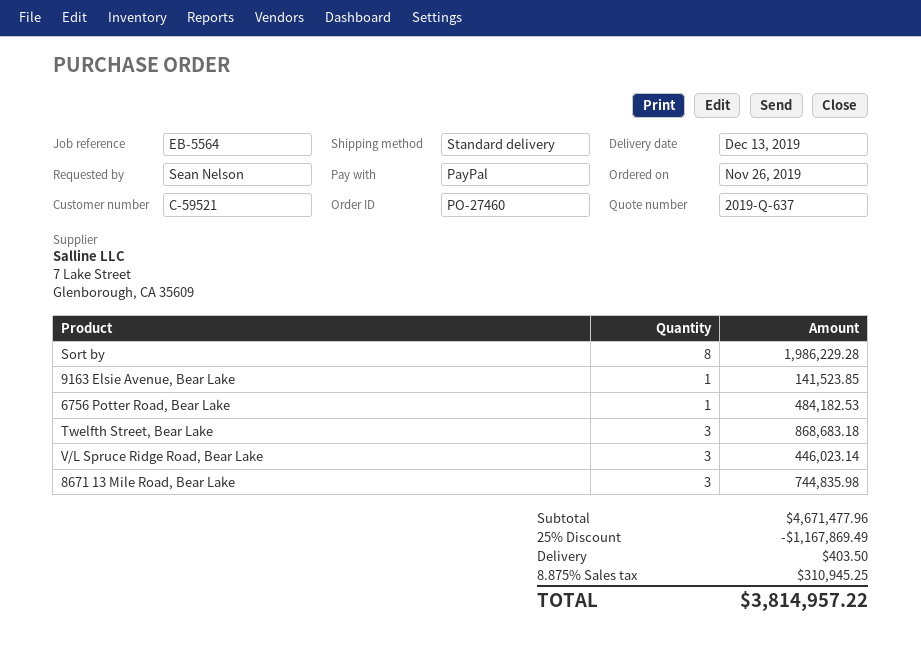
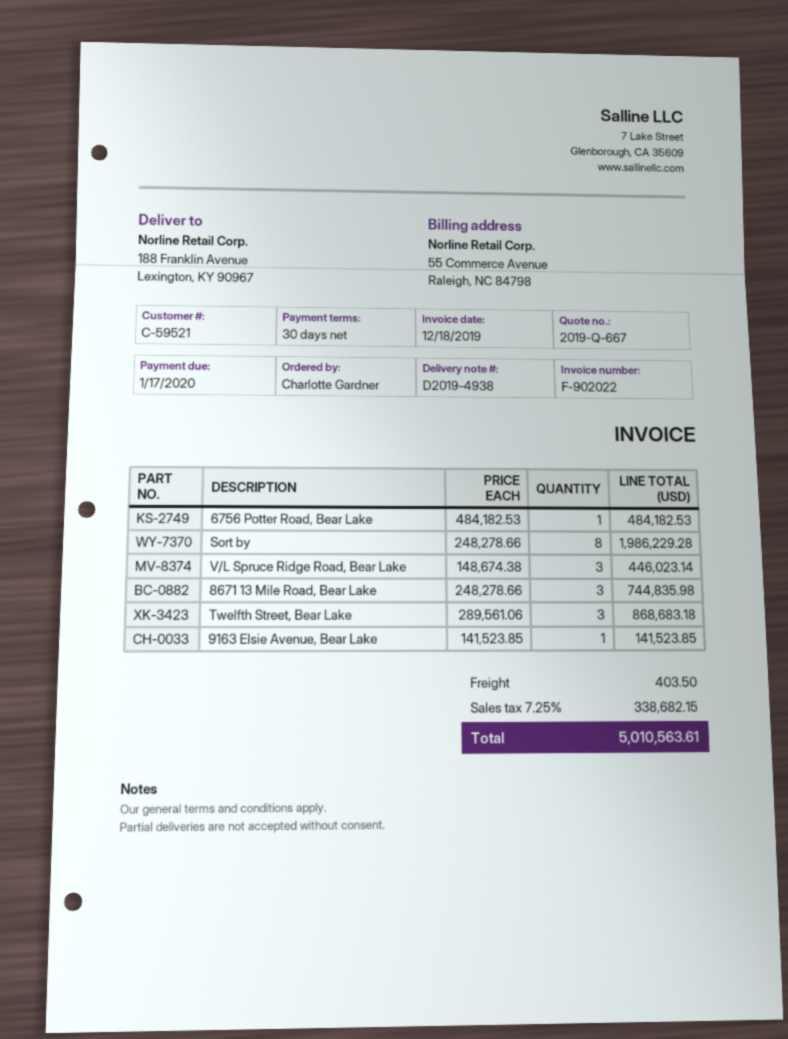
quote number: 2019-Q-637 -> 2019-Q-667
ordered by: Sean Nelson -> Charlotte Gardner
discount: 25% = 1167869.49 -> none
tax: 8.875% = 310945.25 -> 7.25% = 338682.15
total: 3814957.22 -> 5010563.61

